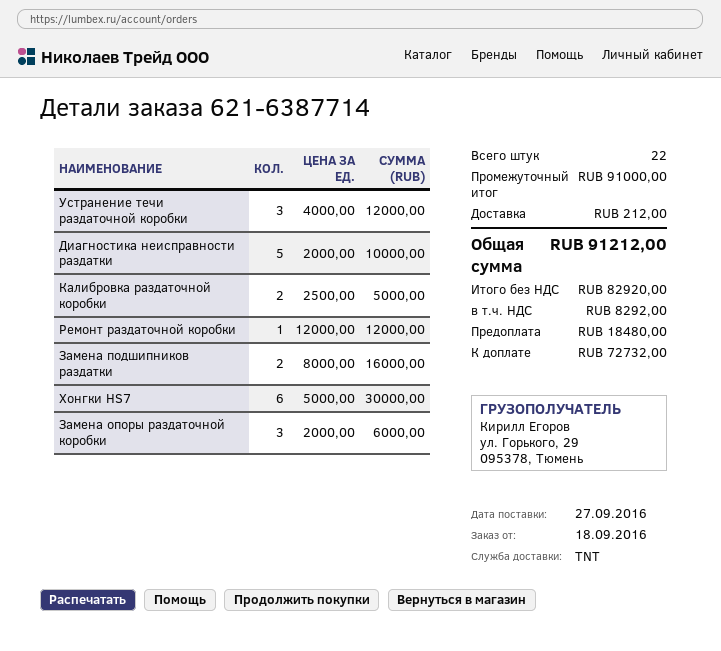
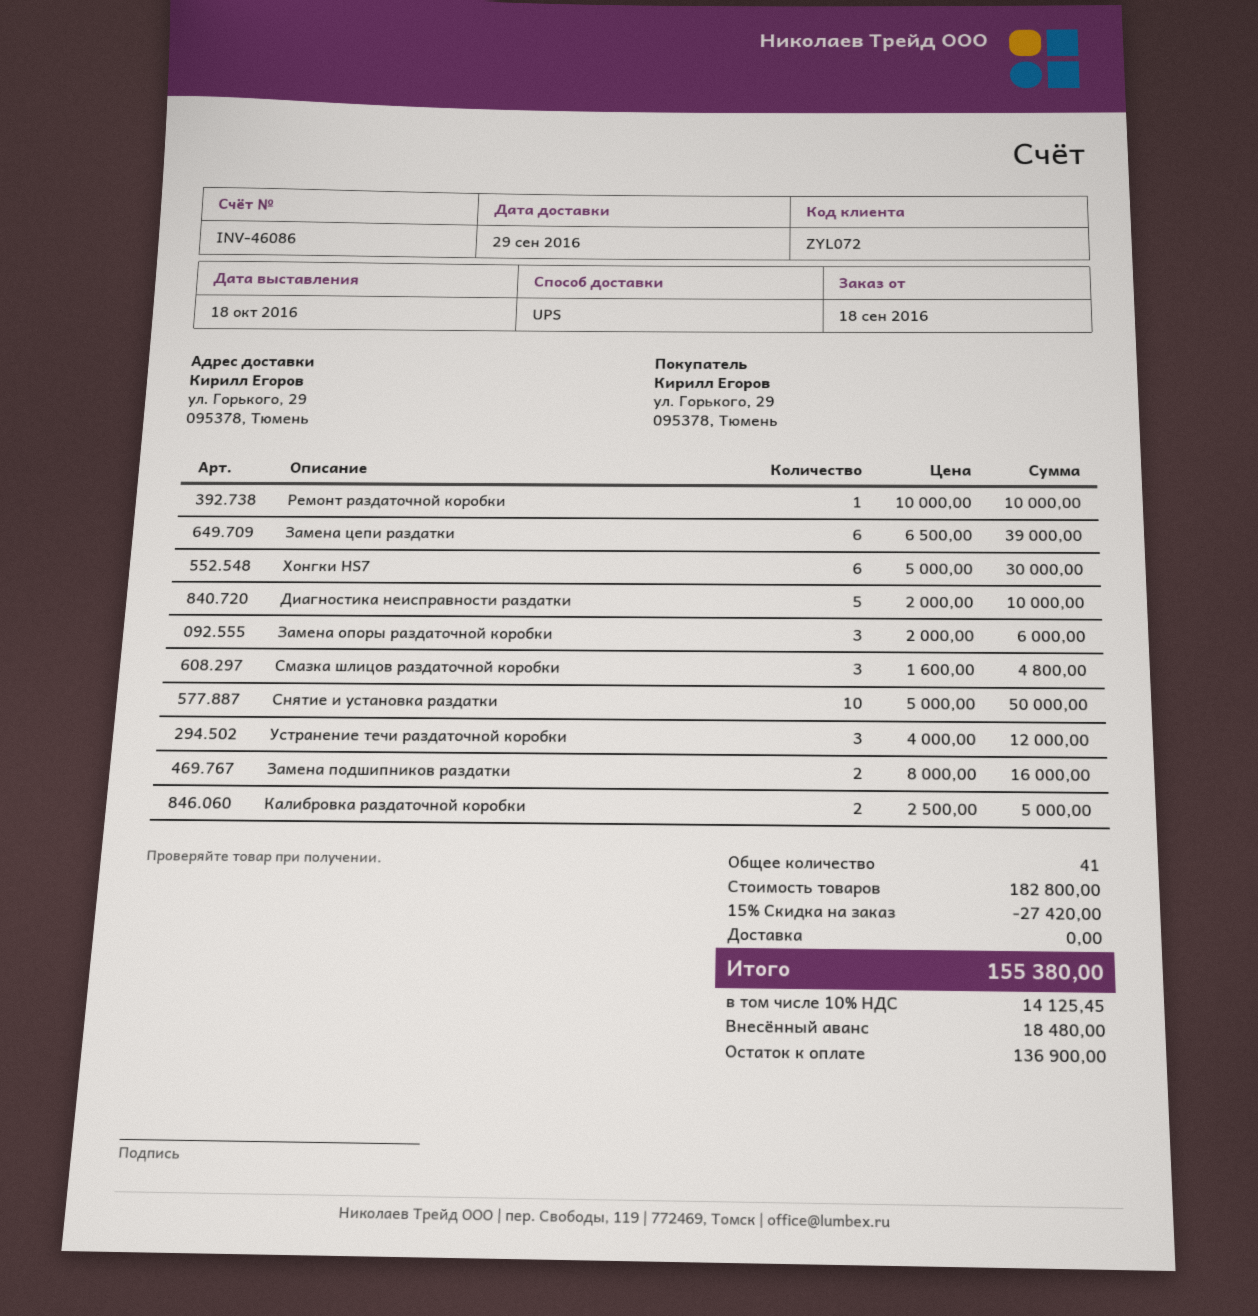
delivery date: 2016-09-27 -> 2016-09-29
shipping method: TNT -> UPS
Ремонт раздаточной коробки: 1 x 12000.00 = 12000.00 -> 1 x 10000.00 = 10000.00
Замена цепи раздатки: none -> 6 x 6500.00 = 39000.00
Смазка шлицов раздаточной коробки: none -> 3 x 1600.00 = 4800.00
Снятие и установка раздатки: none -> 10 x 5000.00 = 50000.00
total quantity: 22 -> 41
subtotal: 91000.00 -> 182800.00
discount: none -> 15% = 27420.00
shipping: 212.00 -> 0.00
tax: 8292.00 -> 14125.45
total: 91212.00 -> 155380.00
balance: 72732.00 -> 136900.00

